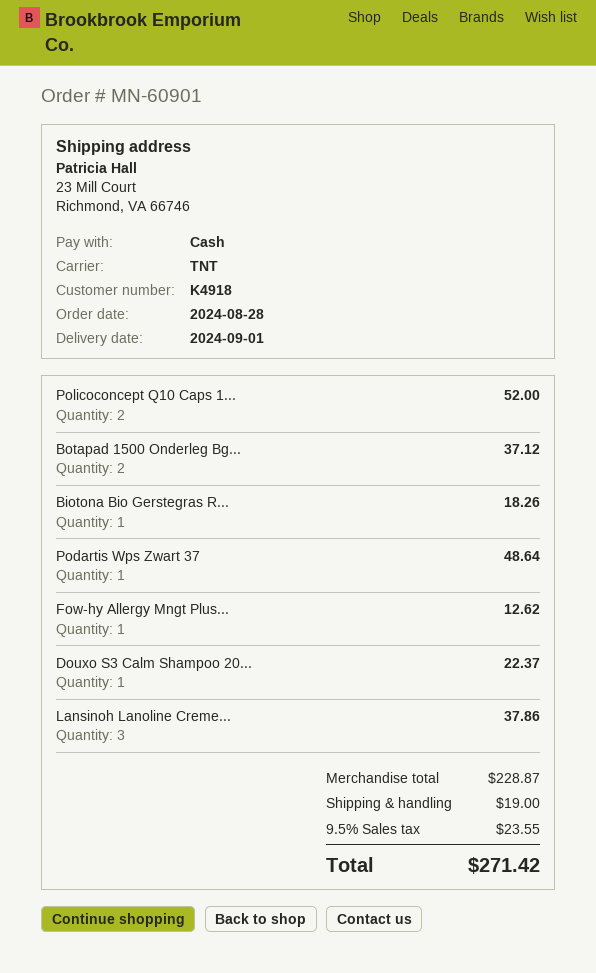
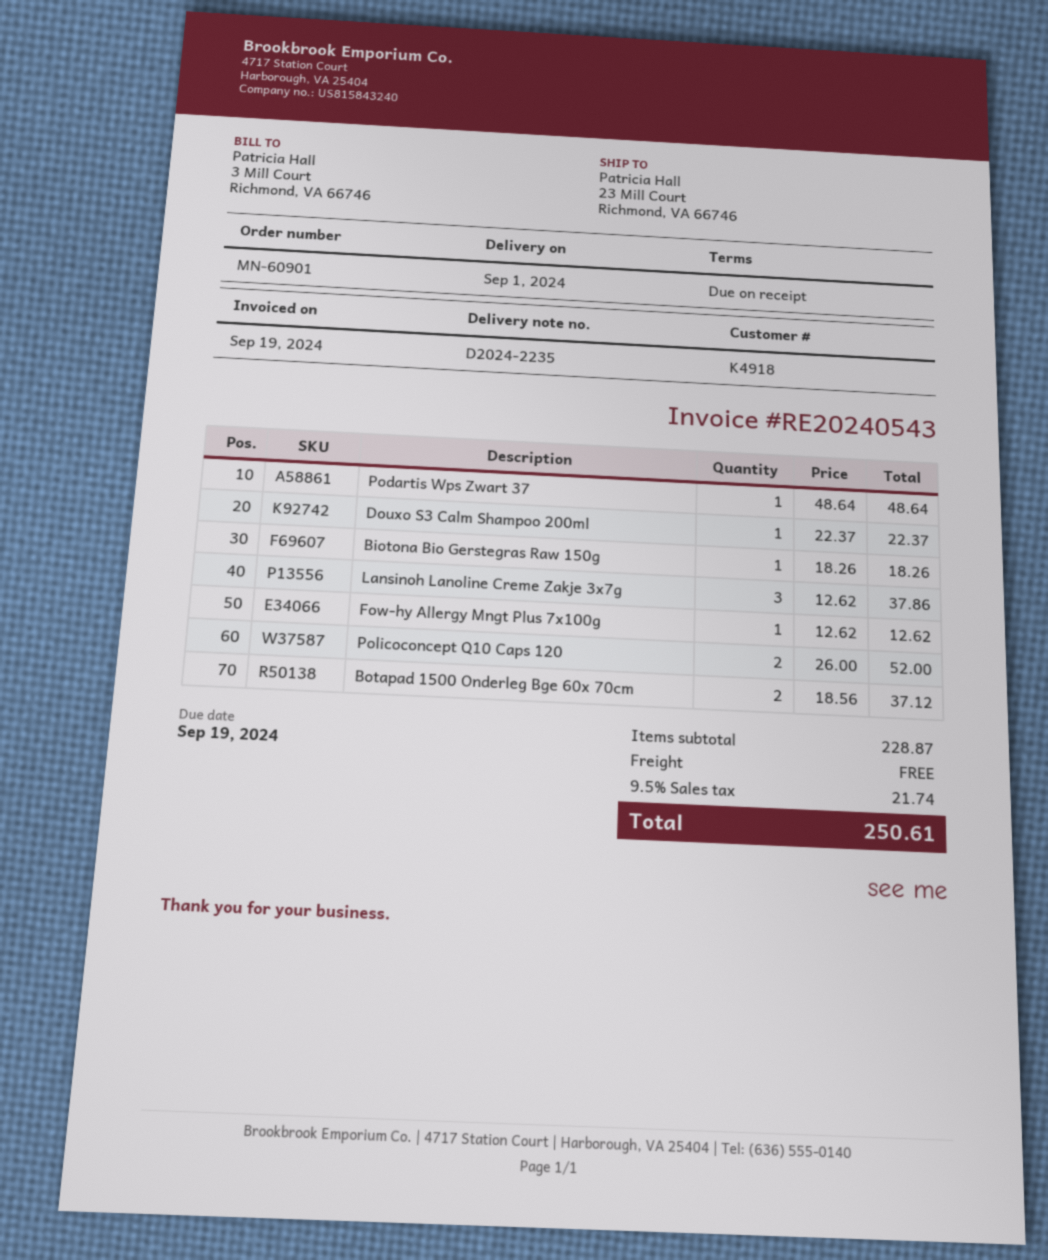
shipping: 19.00 -> 0.00
tax: 9.5% = 23.55 -> 9.5% = 21.74
total: 271.42 -> 250.61

